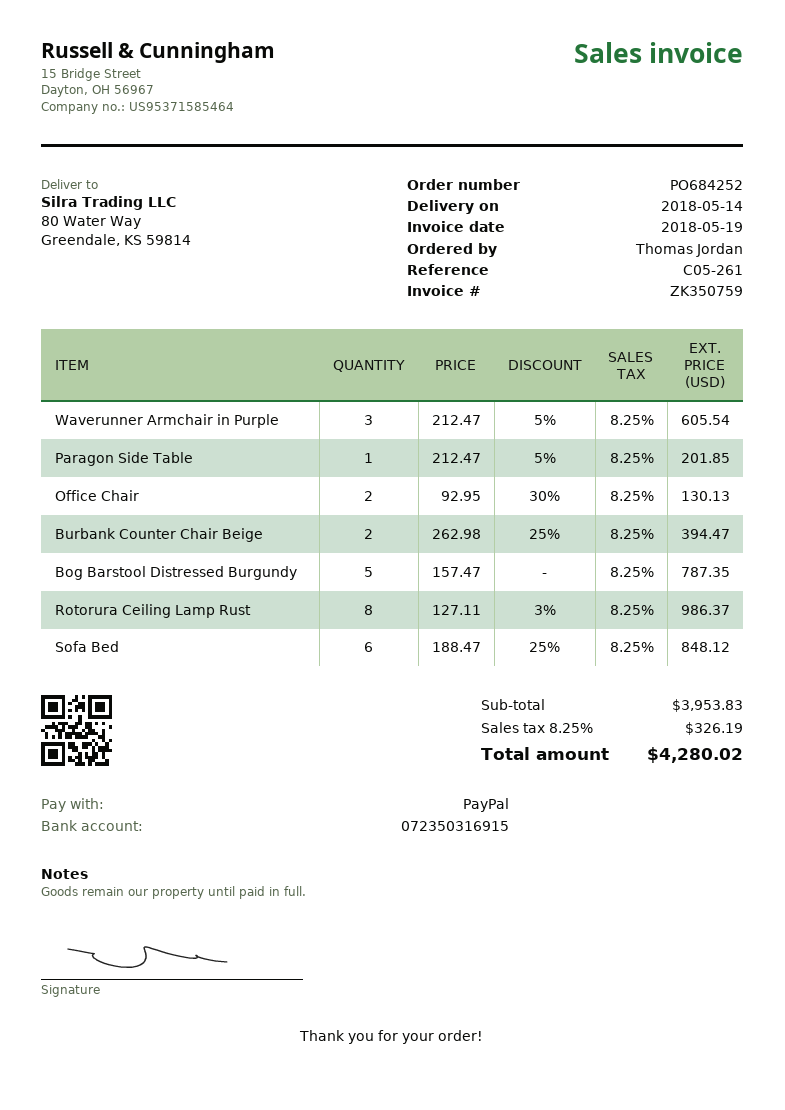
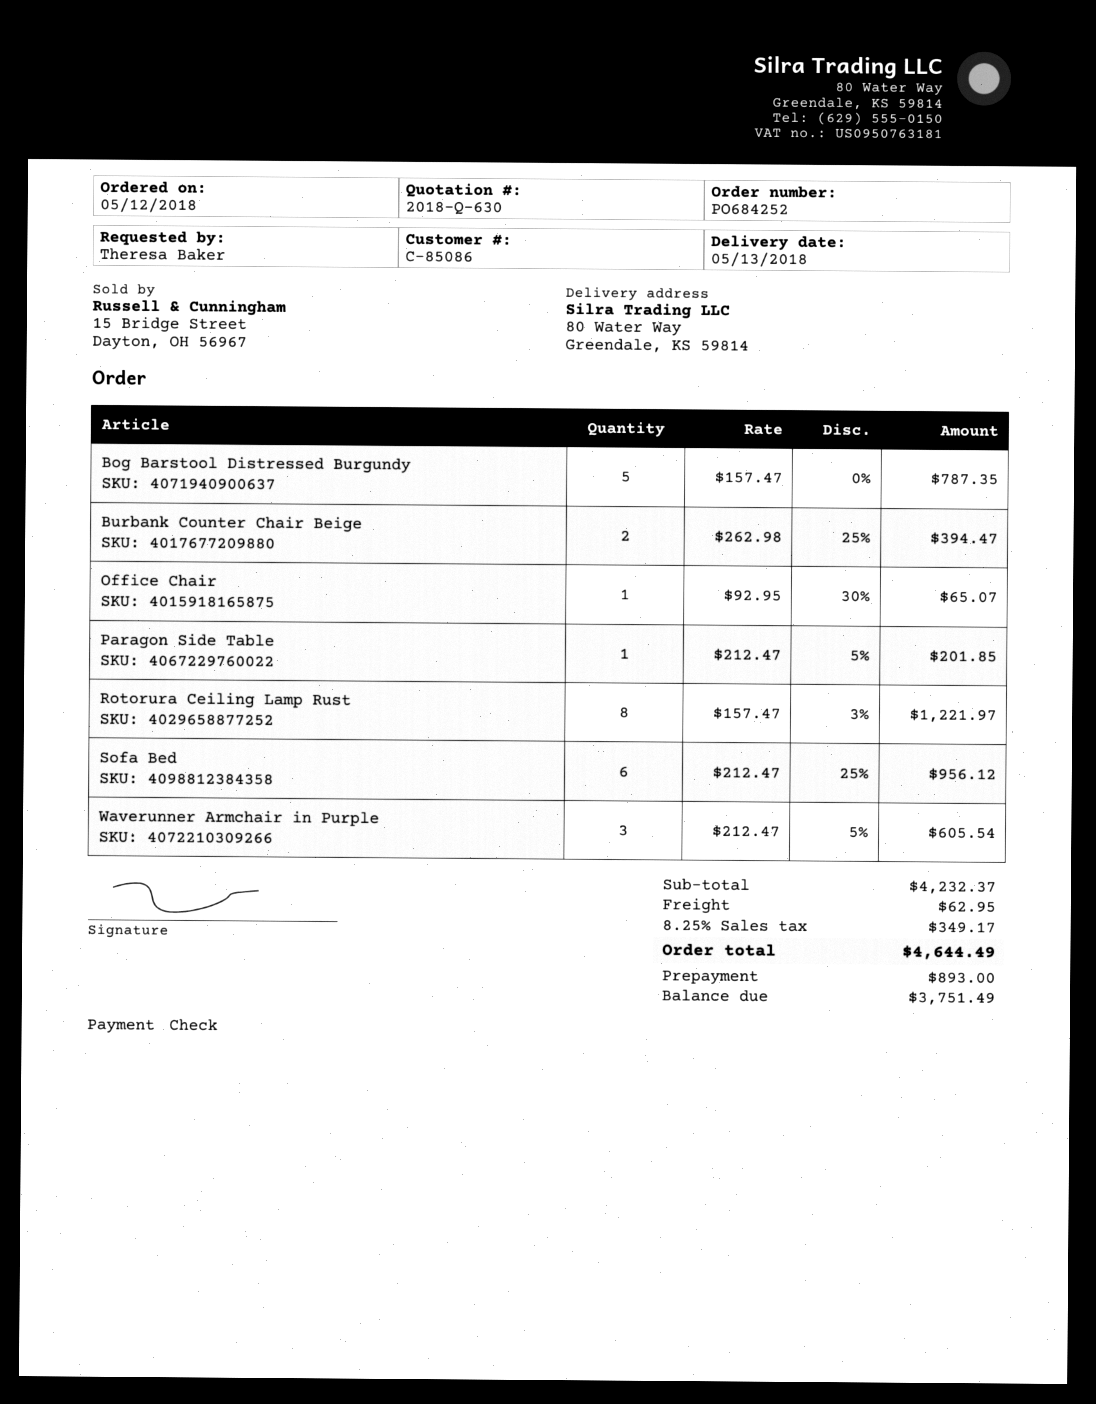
delivery date: 2018-05-14 -> 2018-05-13
ordered by: Thomas Jordan -> Theresa Baker
payment method: PayPal -> cheque
Office Chair: 2 x 92.95 - 30% = 130.13 -> 1 x 92.95 - 30% = 65.07
Rotorura Ceiling Lamp Rust: 8 x 127.11 - 3% = 986.37 -> 8 x 157.47 - 3% = 1221.97
Sofa Bed: 6 x 188.47 - 25% = 848.12 -> 6 x 212.47 - 25% = 956.12
subtotal: 3953.83 -> 4232.37
shipping: none -> 62.95
tax: 8.25% = 326.19 -> 8.25% = 349.17
total: 4280.02 -> 4644.49

